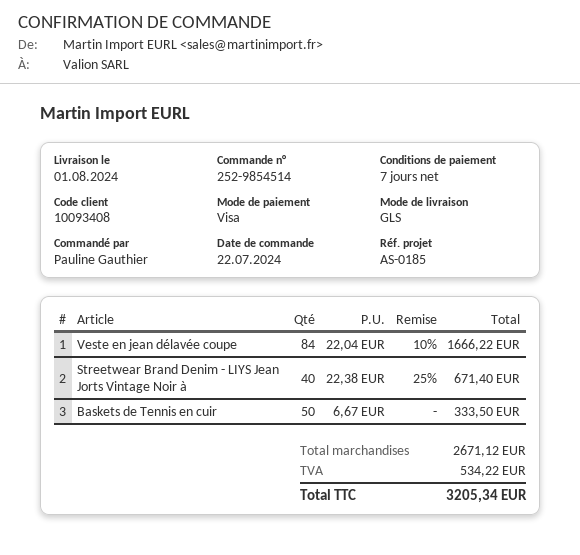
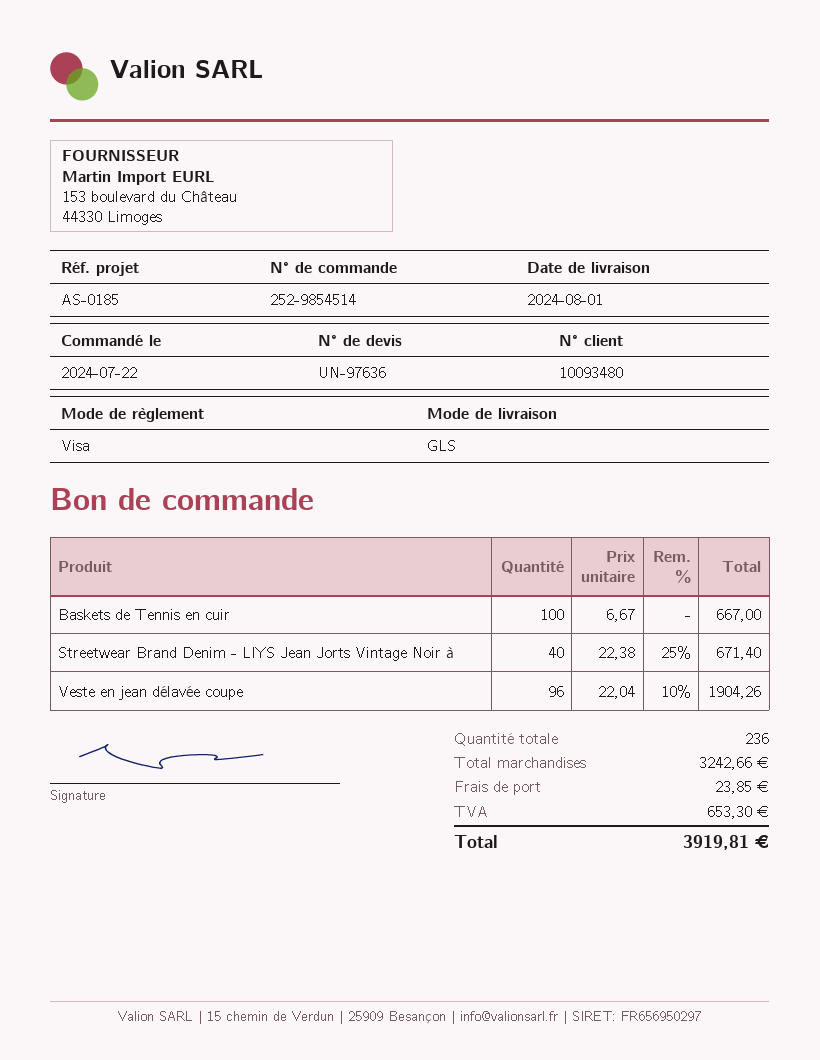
customer number: 10093408 -> 10093480
Veste en jean délavée coupe: 84 x 22.04 - 10% = 1666.22 -> 96 x 22.04 - 10% = 1904.26
Baskets de Tennis en cuir: 50 x 6.67 = 333.50 -> 100 x 6.67 = 667.00
subtotal: 2671.12 -> 3242.66
shipping: none -> 23.85
tax: 534.22 -> 653.30
total: 3205.34 -> 3919.81

